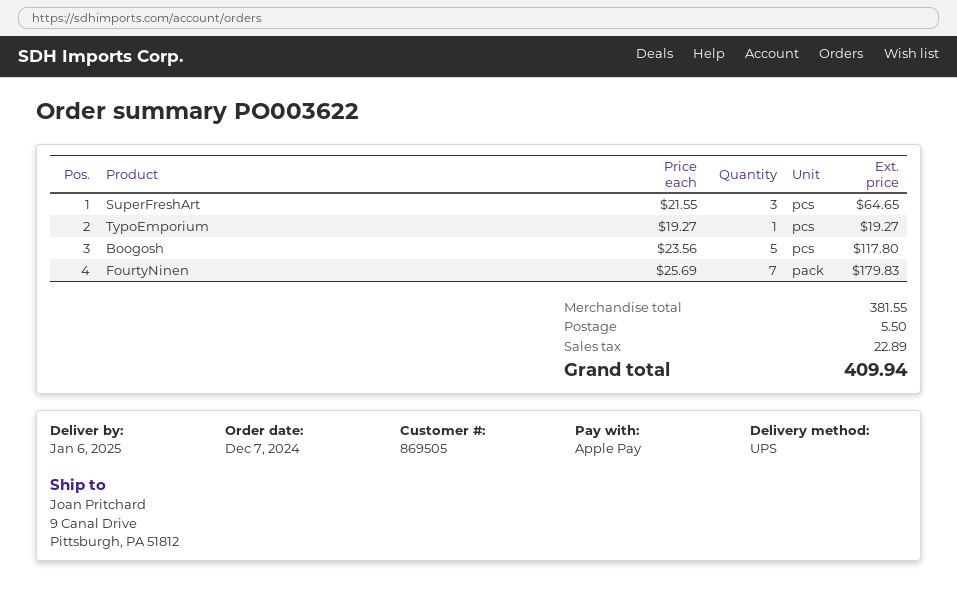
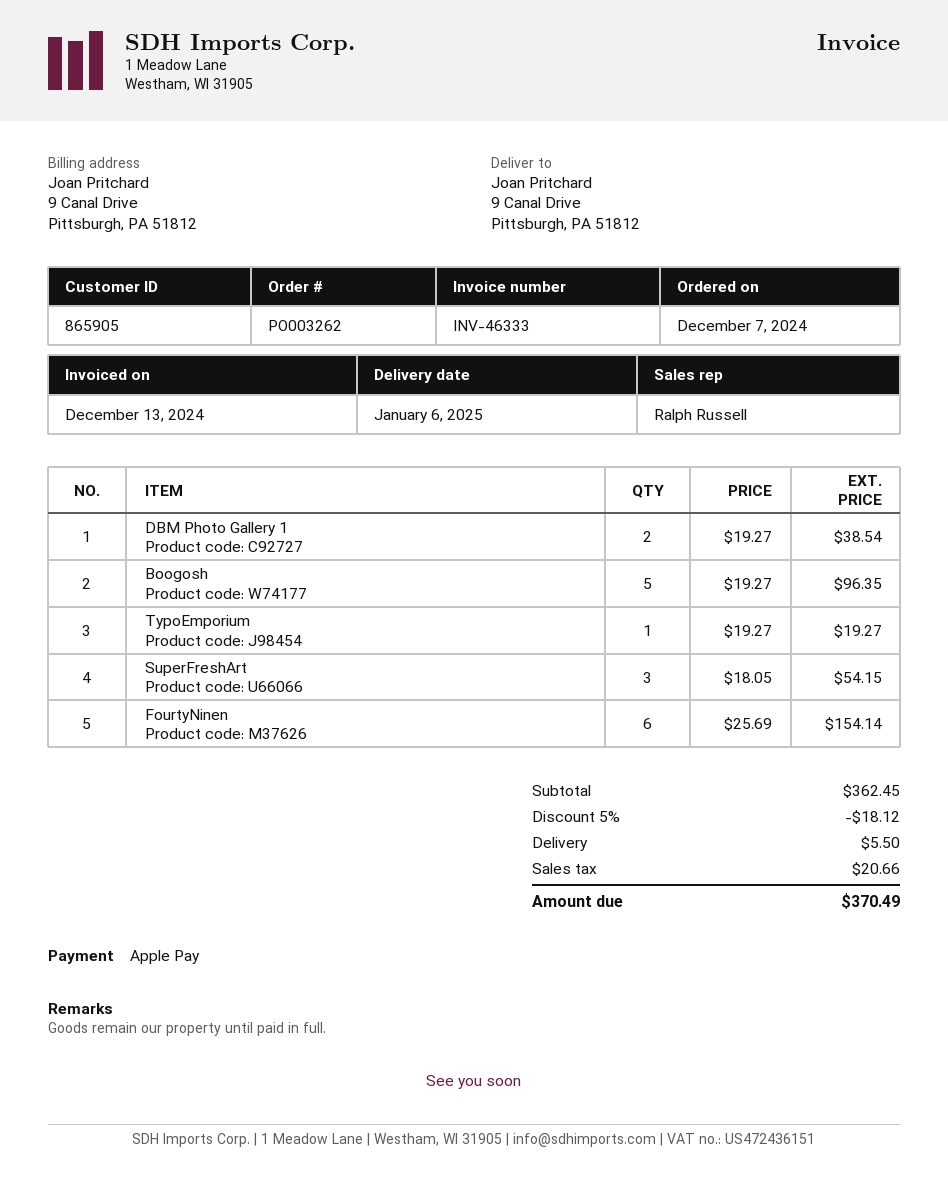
order number: PO003622 -> PO003262
customer number: 869505 -> 865905
SuperFreshArt: 3 x 21.55 = 64.65 -> 3 x 18.05 = 54.15
Boogosh: 5 x 23.56 = 117.80 -> 5 x 19.27 = 96.35
FourtyNinen: 7 x 25.69 = 179.83 -> 6 x 25.69 = 154.14
DBM Photo Gallery 1: none -> 2 x 19.27 = 38.54
subtotal: 381.55 -> 362.45
discount: none -> 5% = 18.12
tax: 22.89 -> 20.66
total: 409.94 -> 370.49

